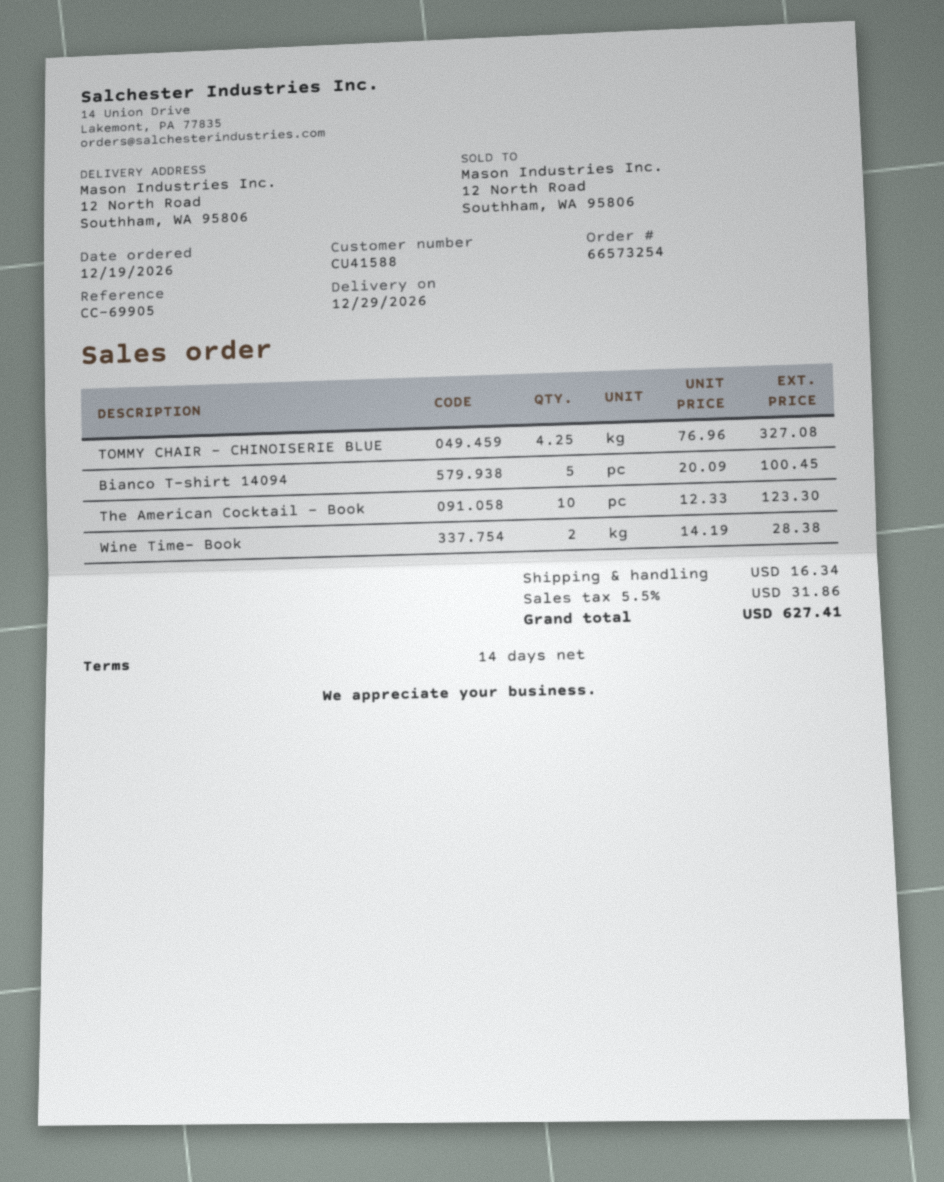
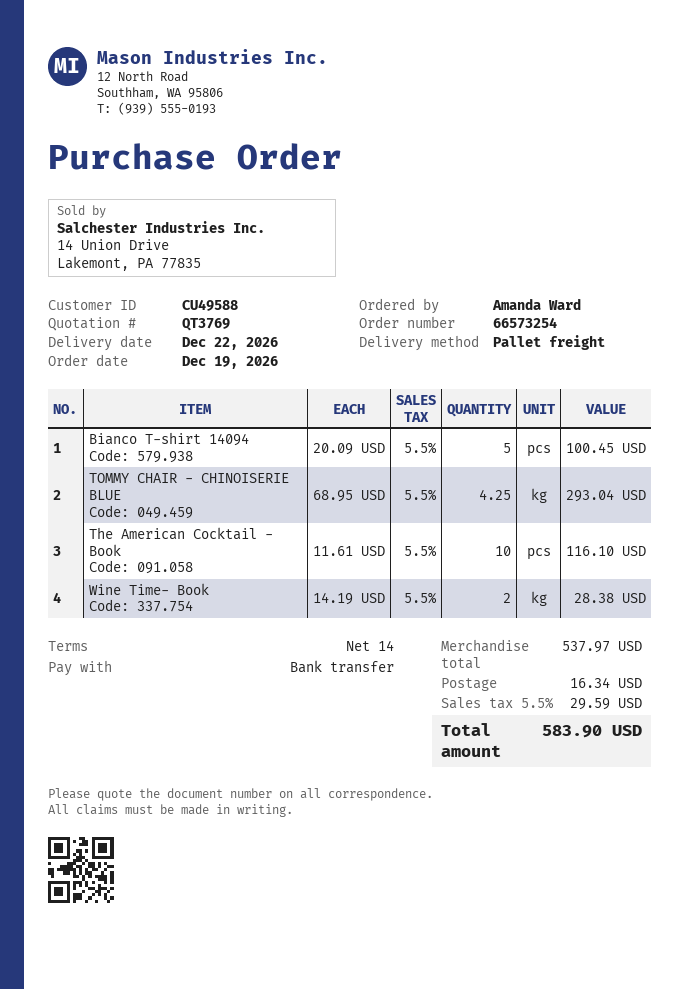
delivery date: 2026-12-29 -> 2026-12-22
customer number: CU41588 -> CU49588
TOMMY CHAIR - CHINOISERIE BLUE: 4.25 x 76.96 = 327.08 -> 4.25 x 68.95 = 293.04
The American Cocktail - Book: 10 x 12.33 = 123.30 -> 10 x 11.61 = 116.10
tax: 5.5% = 31.86 -> 5.5% = 29.59
total: 627.41 -> 583.90

